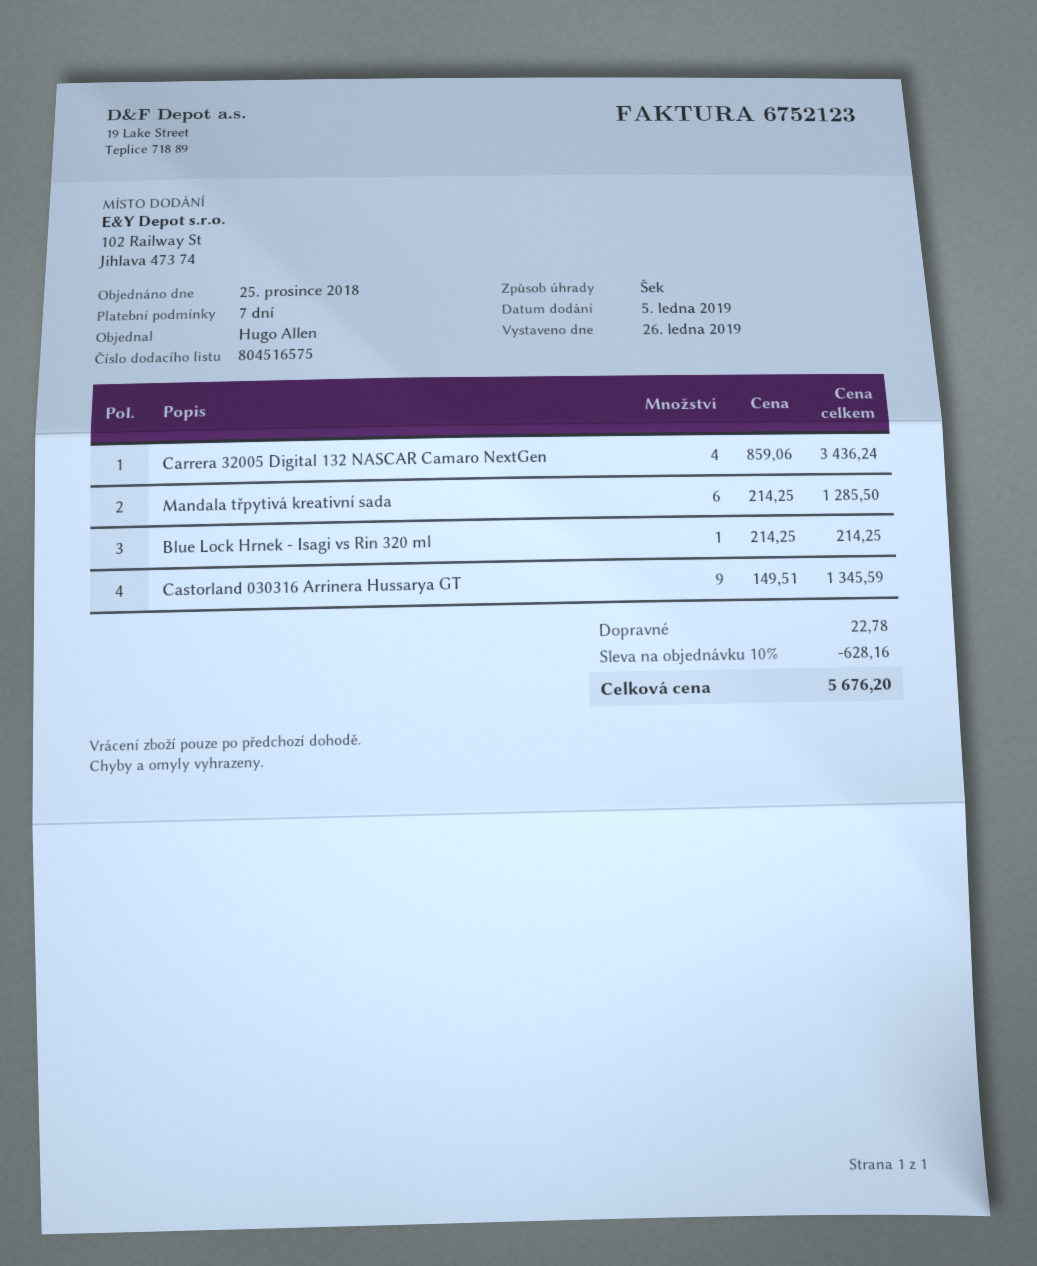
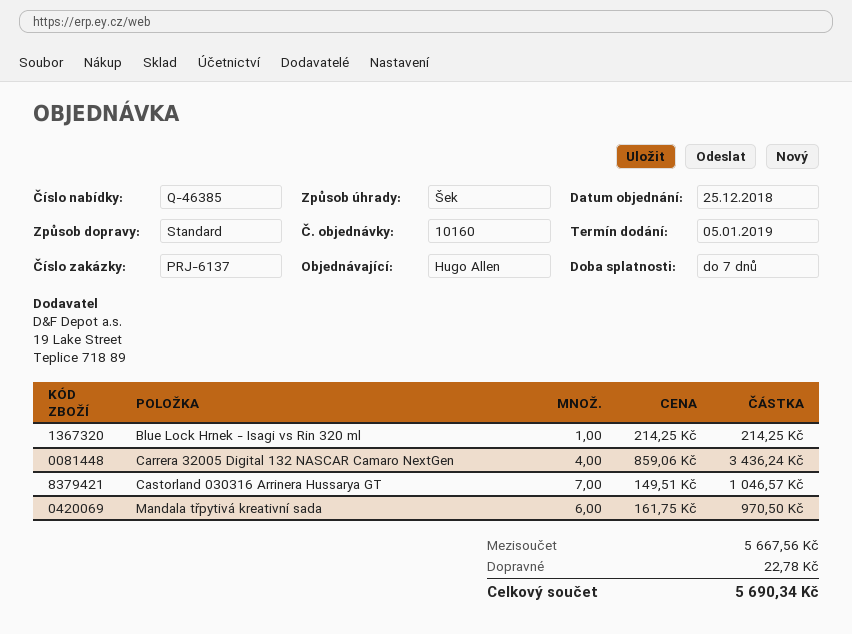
Mandala třpytivá kreativní sada: 6 x 214.25 = 1285.50 -> 6 x 161.75 = 970.50
Castorland 030316 Arrinera Hussarya GT: 9 x 149.51 = 1345.59 -> 7 x 149.51 = 1046.57
discount: 10% = 628.16 -> none
total: 5676.20 -> 5690.34

